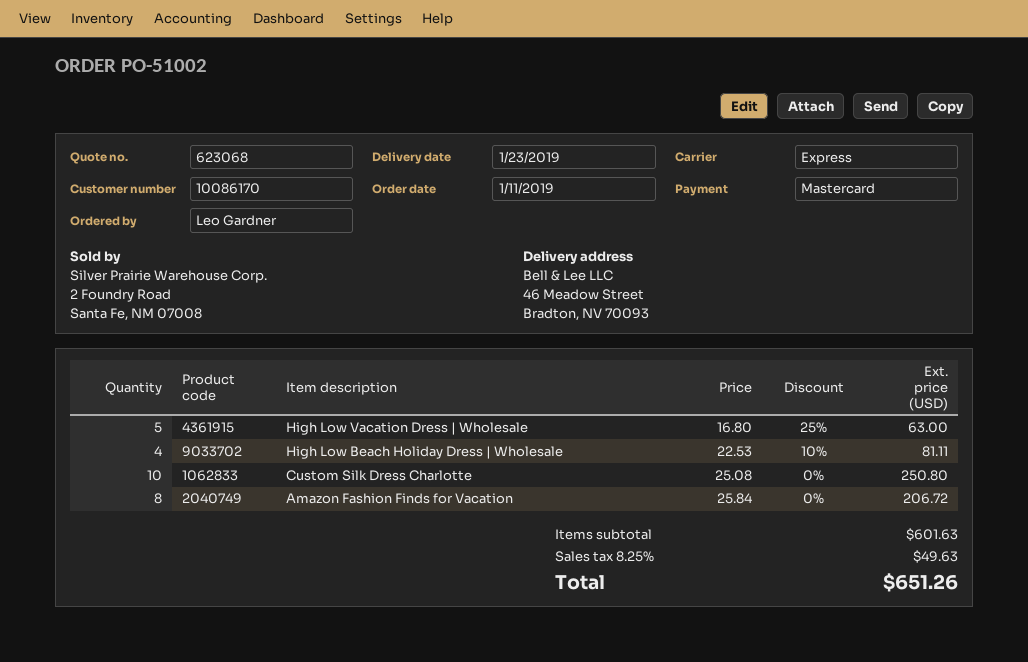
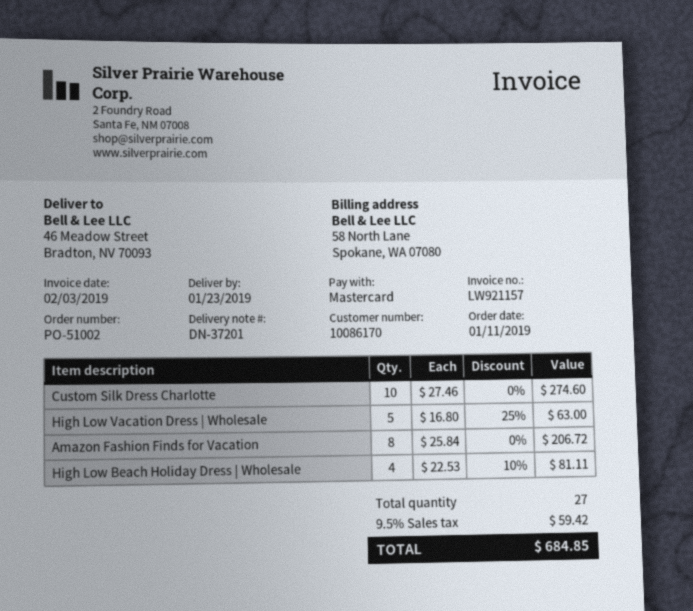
Custom Silk Dress Charlotte: 10 x 25.08 = 250.80 -> 10 x 27.46 = 274.60
tax: 8.25% = 49.63 -> 9.5% = 59.42
total: 651.26 -> 684.85

